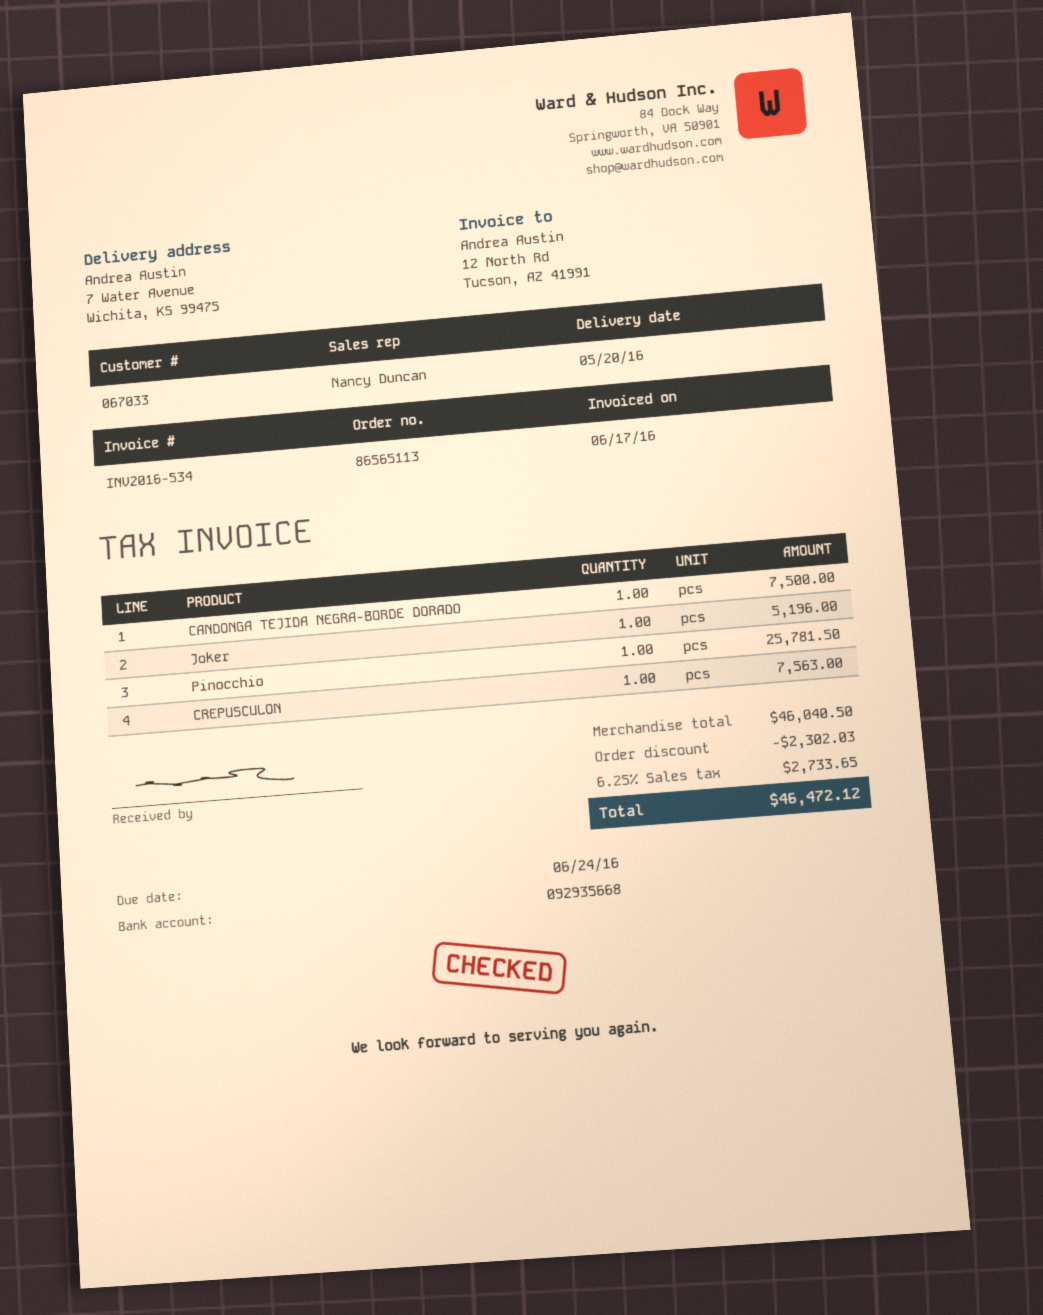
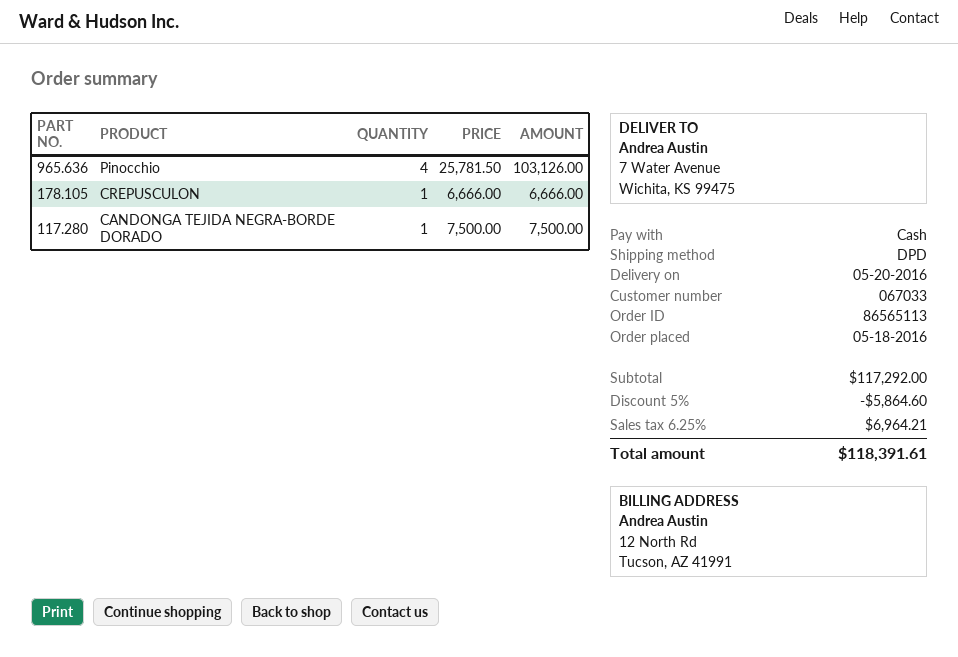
Joker: 1 for 5196.00 -> none
Pinocchio: 1 for 25781.50 -> 4 for 103126.00
CREPUSCULON: 1 for 7563.00 -> 1 for 6666.00
subtotal: 46040.50 -> 117292.00
discount: 2302.03 -> 5864.60
tax: 6.25% = 2733.65 -> 6.25% = 6964.21
total: 46472.12 -> 118391.61

